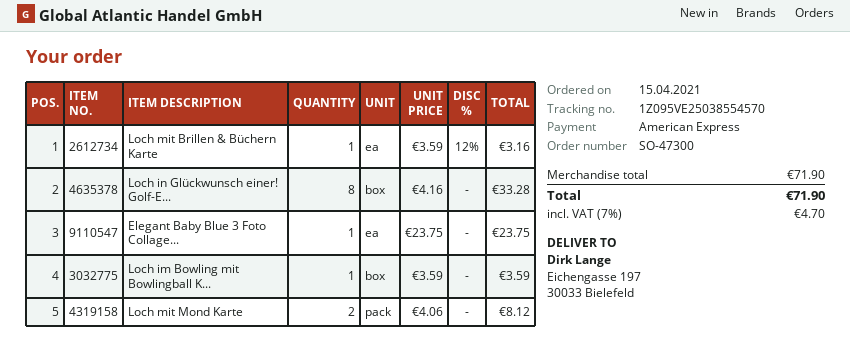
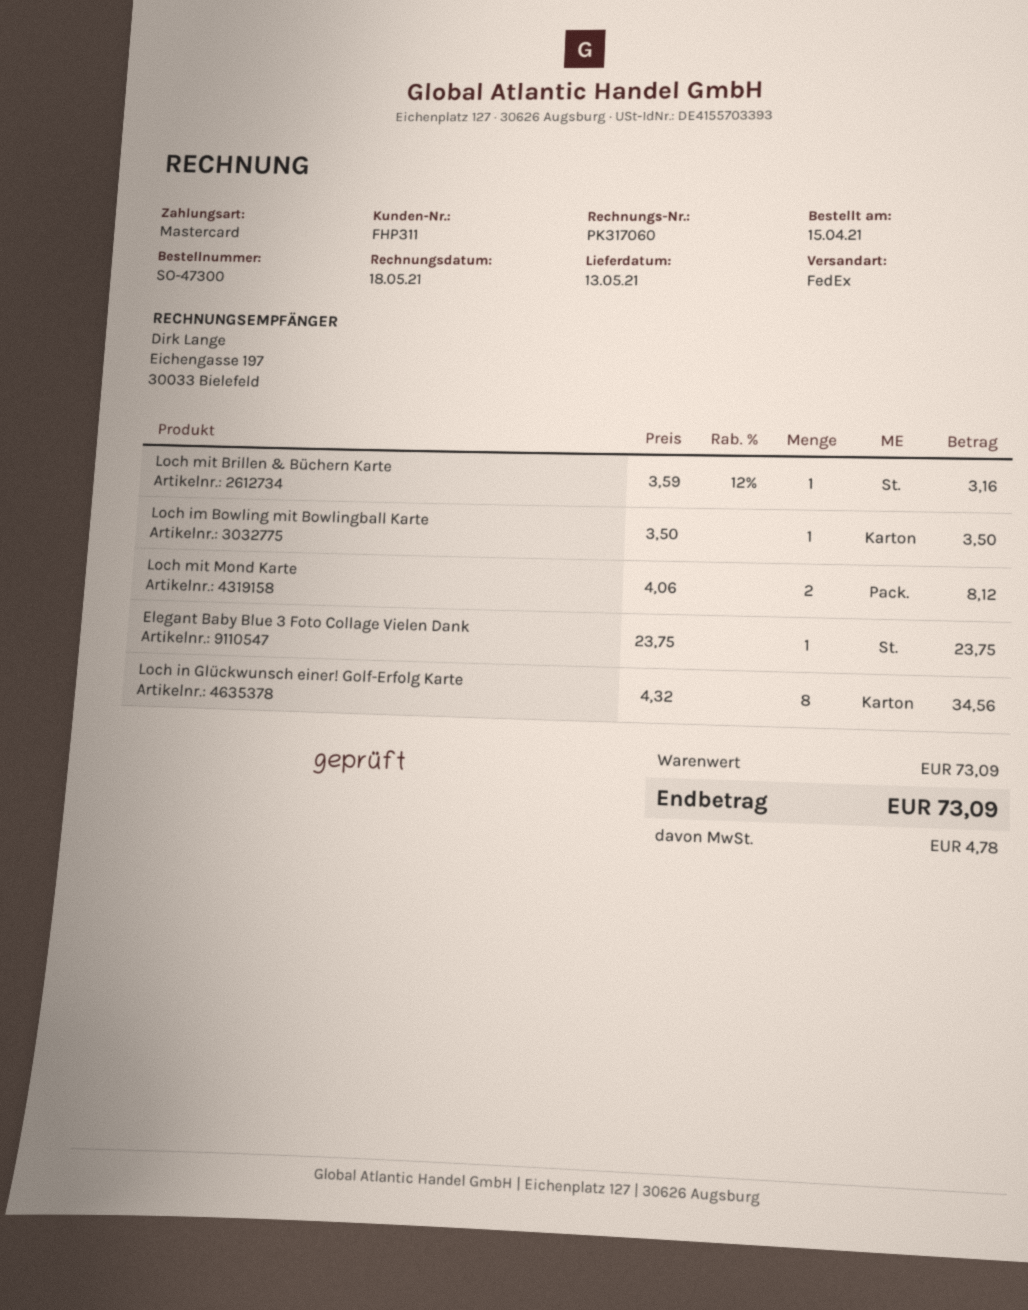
payment method: American Express -> Mastercard
Loch in Glückwunsch einer! Golf-E...: 8 x 4.16 = 33.28 -> 8 x 4.32 = 34.56
Loch im Bowling mit Bowlingball K...: 1 x 3.59 = 3.59 -> 1 x 3.50 = 3.50
subtotal: 71.90 -> 73.09
tax: 4.70 -> 4.78
total: 71.90 -> 73.09

